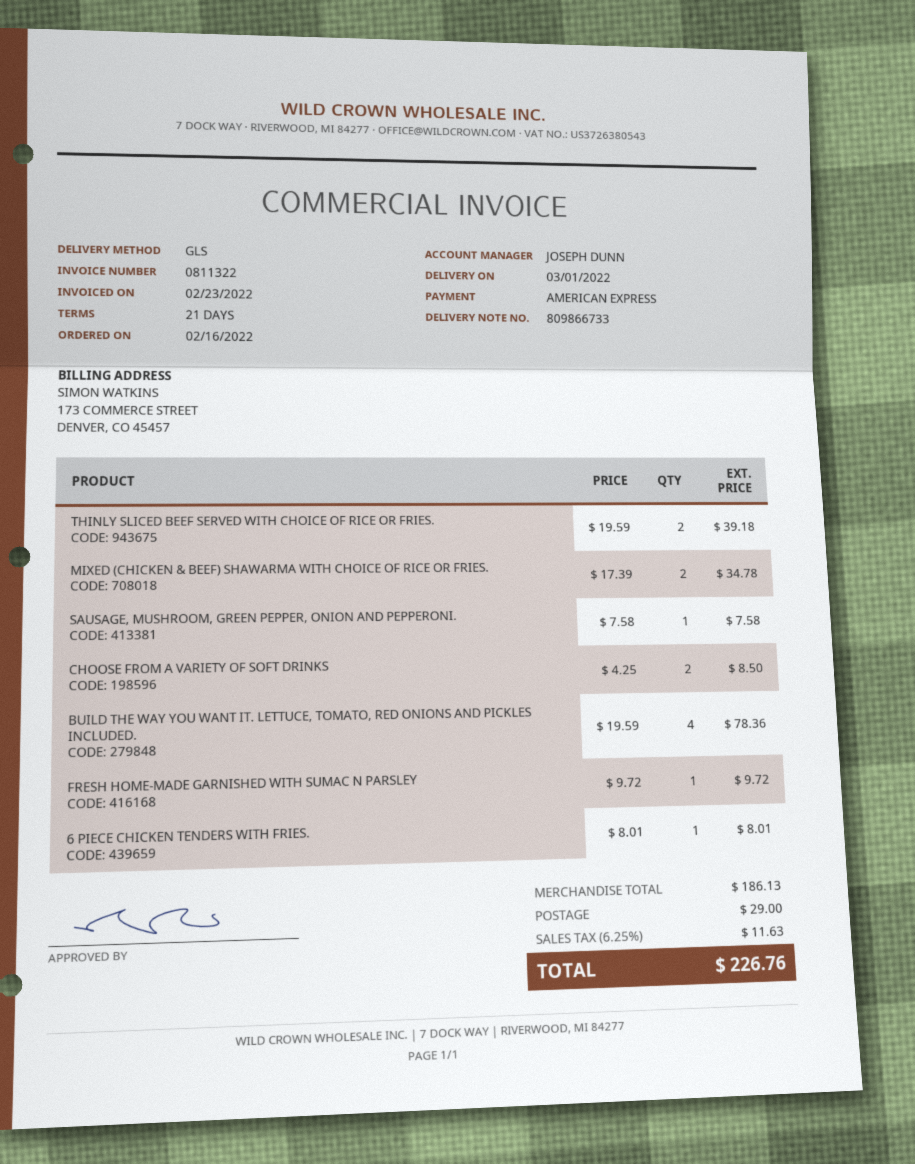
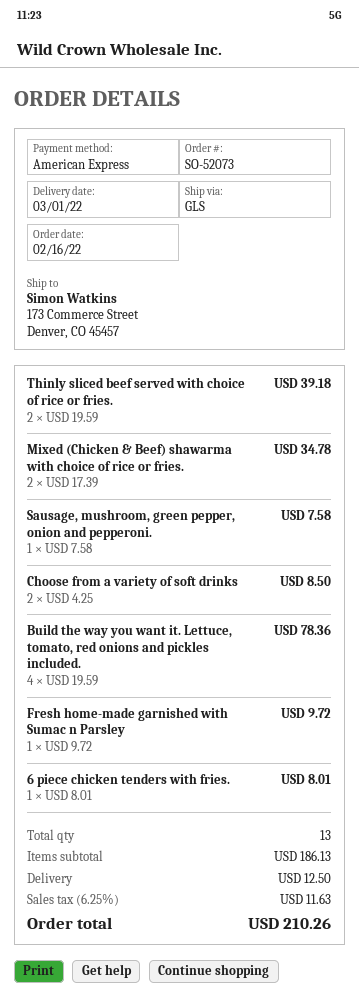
shipping: 29.00 -> 12.50
total: 226.76 -> 210.26

